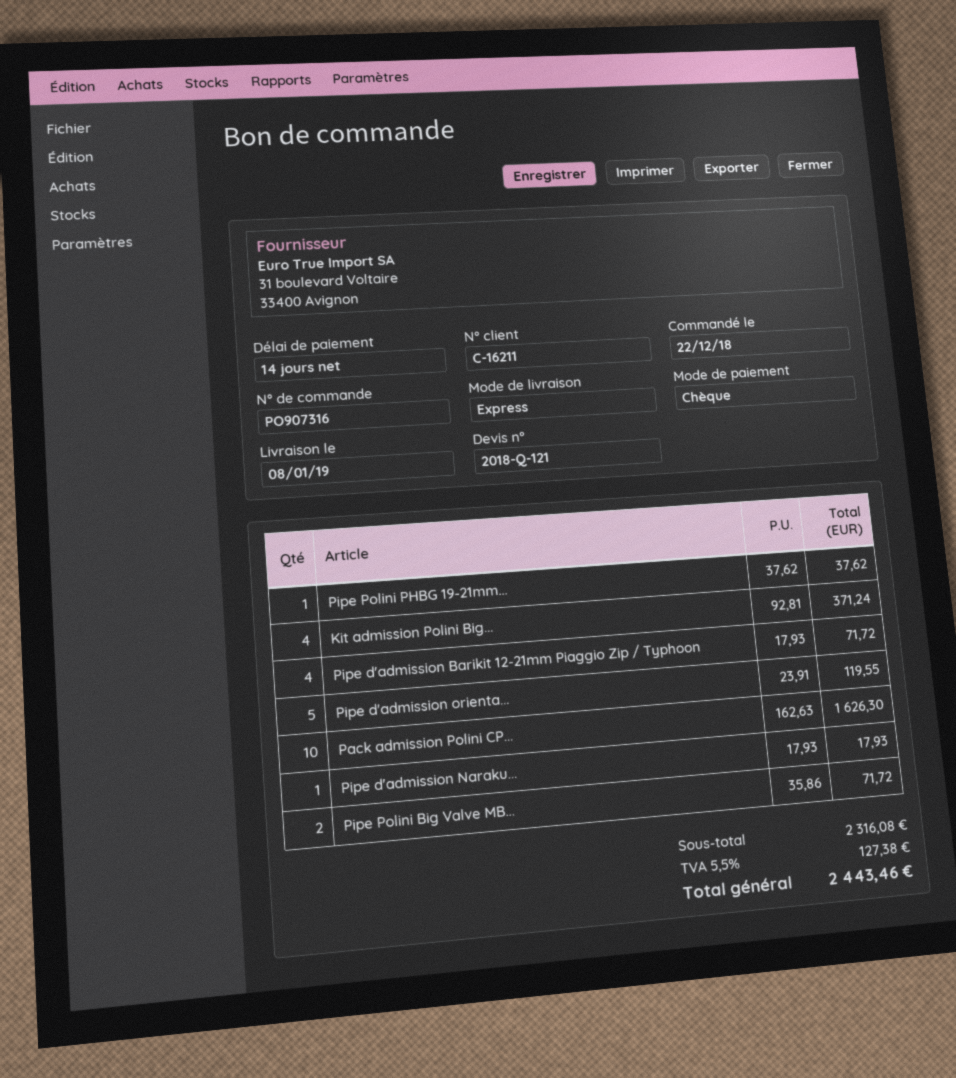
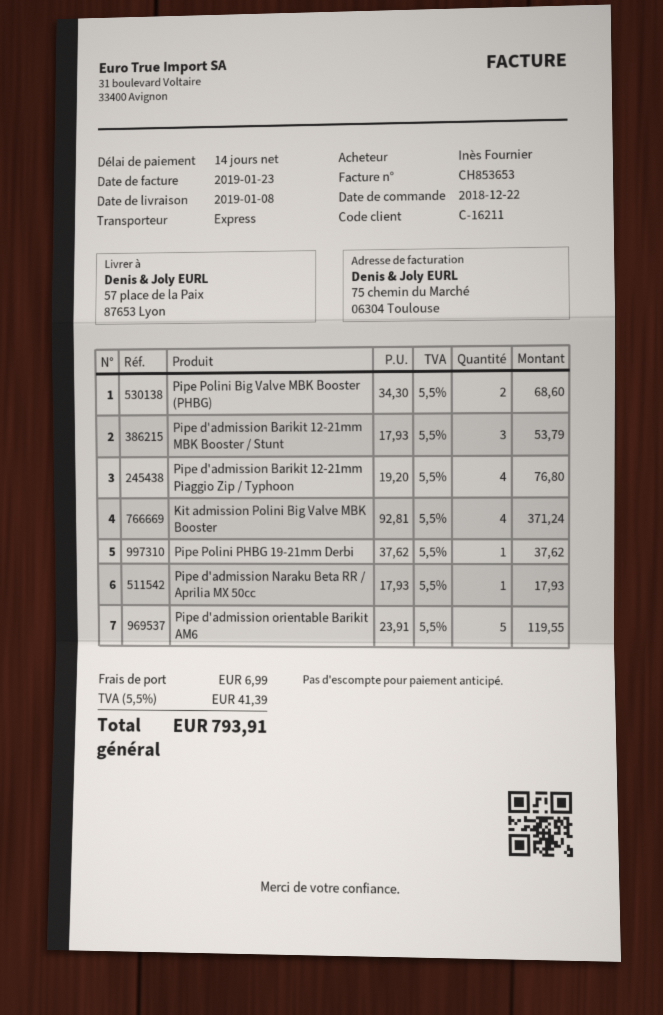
Pipe d'admission Barikit 12-21mm Piaggio Zip / Typhoon: 4 x 17.93 = 71.72 -> 4 x 19.20 = 76.80
Pack admission Polini CP...: 10 x 162.63 = 1626.30 -> none
Pipe Polini Big Valve MB...: 2 x 35.86 = 71.72 -> 2 x 34.30 = 68.60
Pipe d'admission Barikit 12-21mm MBK Booster / Stunt: none -> 3 x 17.93 = 53.79
shipping: none -> 6.99
tax: 5.5% = 127.38 -> 5.5% = 41.39
total: 2443.46 -> 793.91

